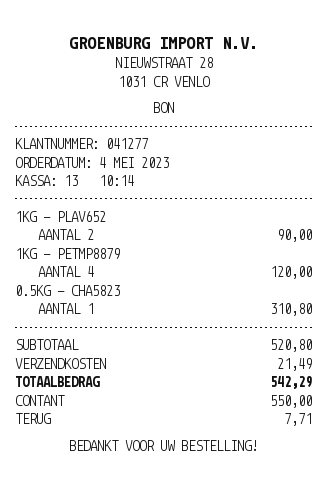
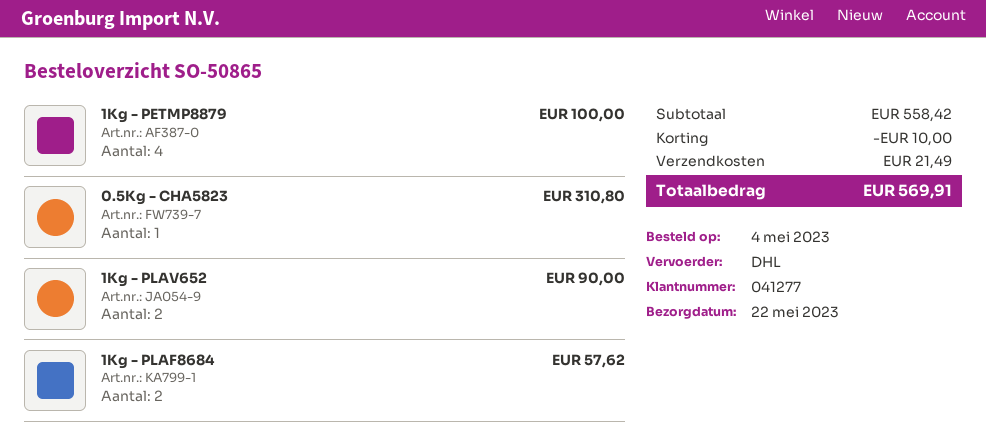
1KG - PETMP8879: 4 for 120.00 -> 4 for 100.00
1Kg - PLAF8684: none -> 2 for 57.62
subtotal: 520.80 -> 558.42
discount: none -> 10.00
total: 542.29 -> 569.91

